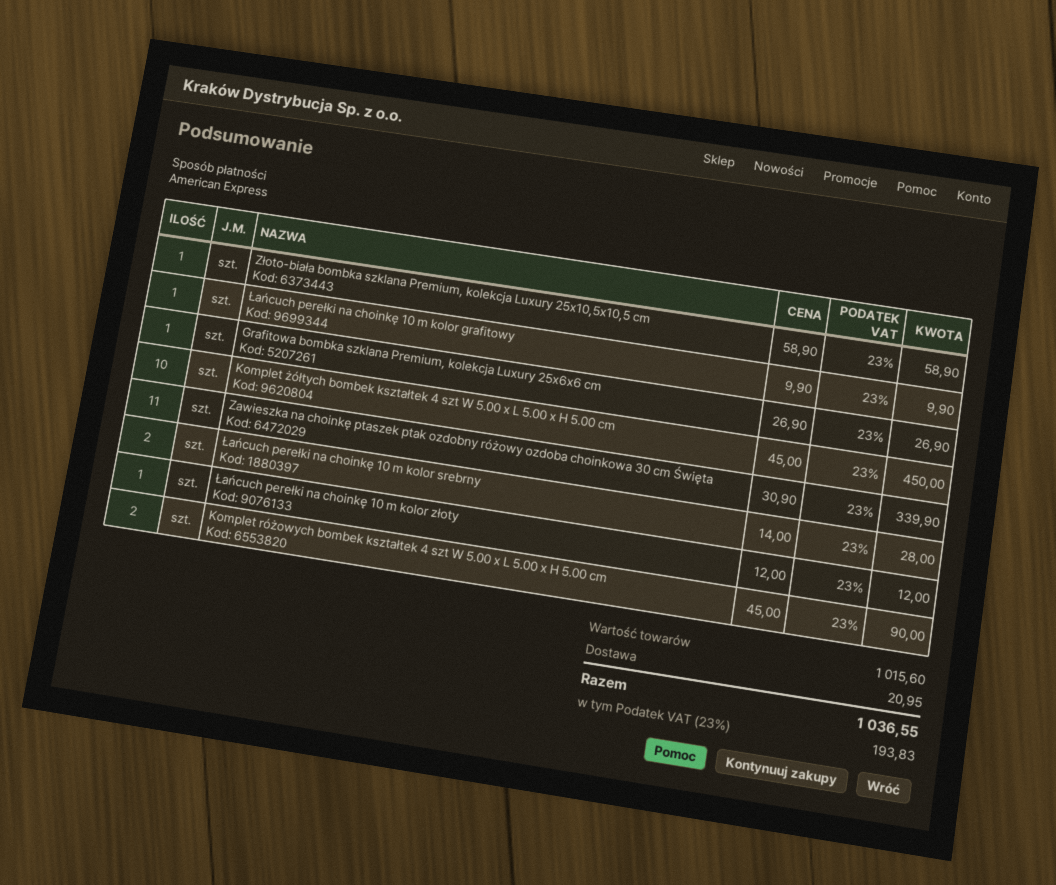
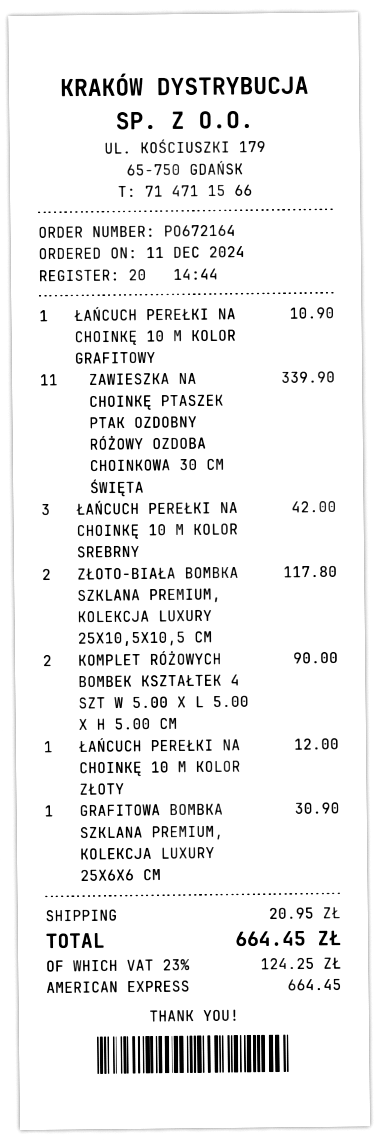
Złoto-biała bombka szklana Premium, kolekcja Luxury 25x10,5x10,5 cm: 1 for 58.90 -> 2 for 117.80
Łańcuch perełki na choinkę 10 m kolor grafitowy: 1 for 9.90 -> 1 for 10.90
Grafitowa bombka szklana Premium, kolekcja Luxury 25x6x6 cm: 1 for 26.90 -> 1 for 30.90
Komplet żółtych bombek kształtek 4 szt W 5.00 x L 5.00 x H 5.00 cm: 10 for 450.00 -> none
Łańcuch perełki na choinkę 10 m kolor srebrny: 2 for 28.00 -> 3 for 42.00
tax: 23% = 193.83 -> 23% = 124.25
total: 1036.55 -> 664.45

